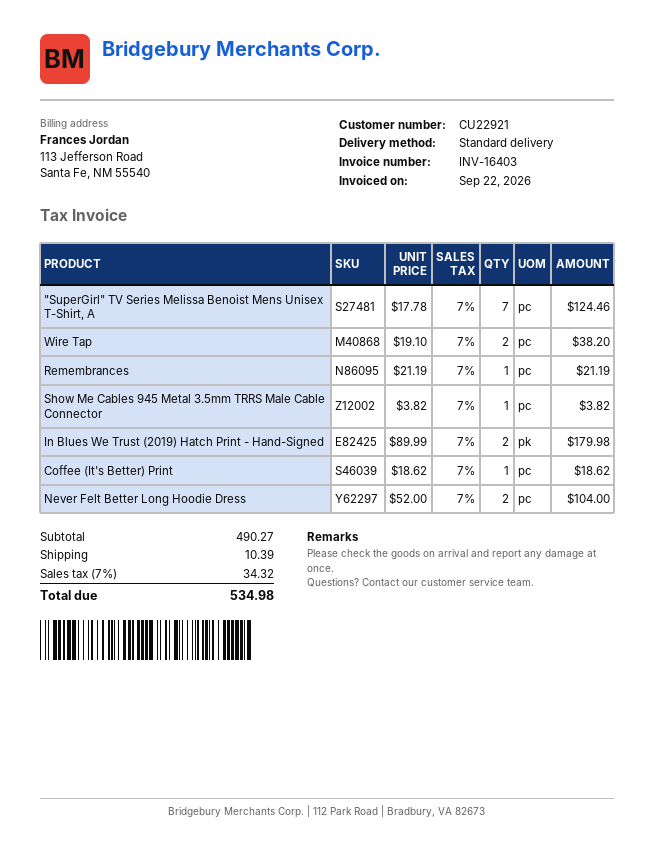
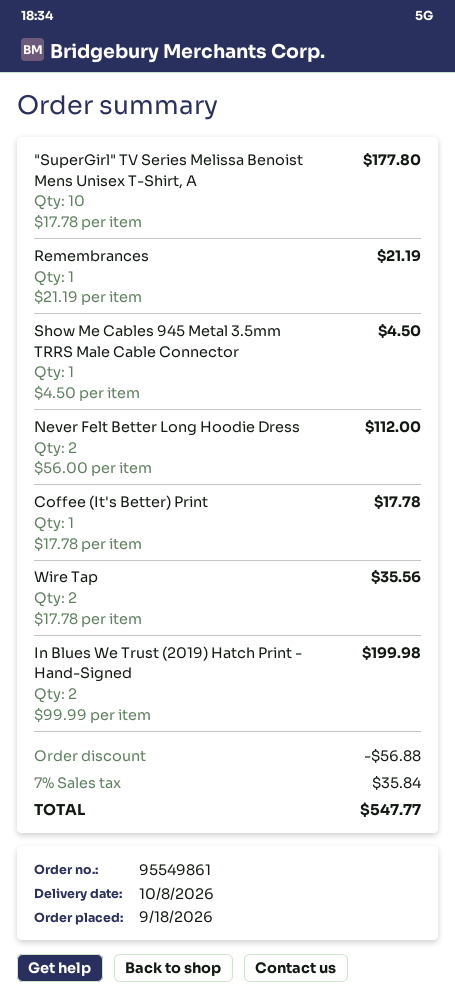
"SuperGirl" TV Series Melissa Benoist Mens Unisex T-Shirt, A: 7 x 17.78 = 124.46 -> 10 x 17.78 = 177.80
Wire Tap: 2 x 19.10 = 38.20 -> 2 x 17.78 = 35.56
Show Me Cables 945 Metal 3.5mm TRRS Male Cable Connector: 1 x 3.82 = 3.82 -> 1 x 4.50 = 4.50
In Blues We Trust (2019) Hatch Print - Hand-Signed: 2 x 89.99 = 179.98 -> 2 x 99.99 = 199.98
Coffee (It's Better) Print: 1 x 18.62 = 18.62 -> 1 x 17.78 = 17.78
Never Felt Better Long Hoodie Dress: 2 x 52.00 = 104.00 -> 2 x 56.00 = 112.00
discount: none -> 56.88
shipping: 10.39 -> none
tax: 7% = 34.32 -> 7% = 35.84
total: 534.98 -> 547.77

